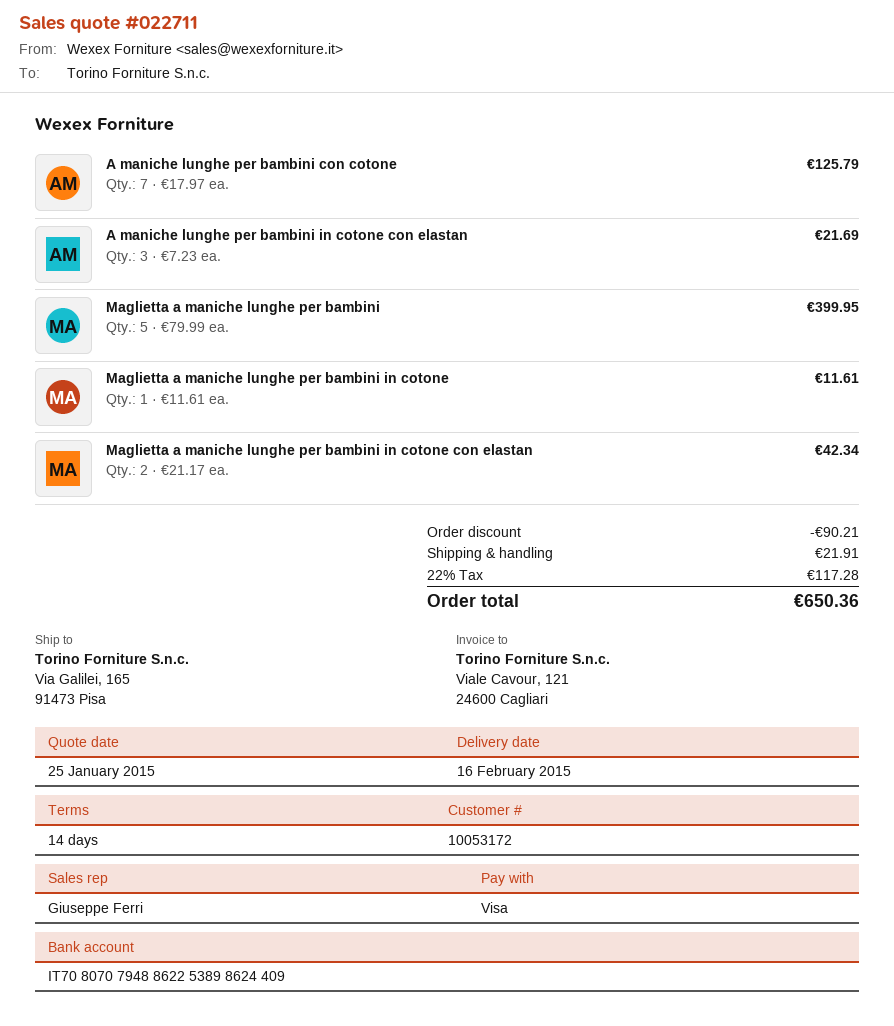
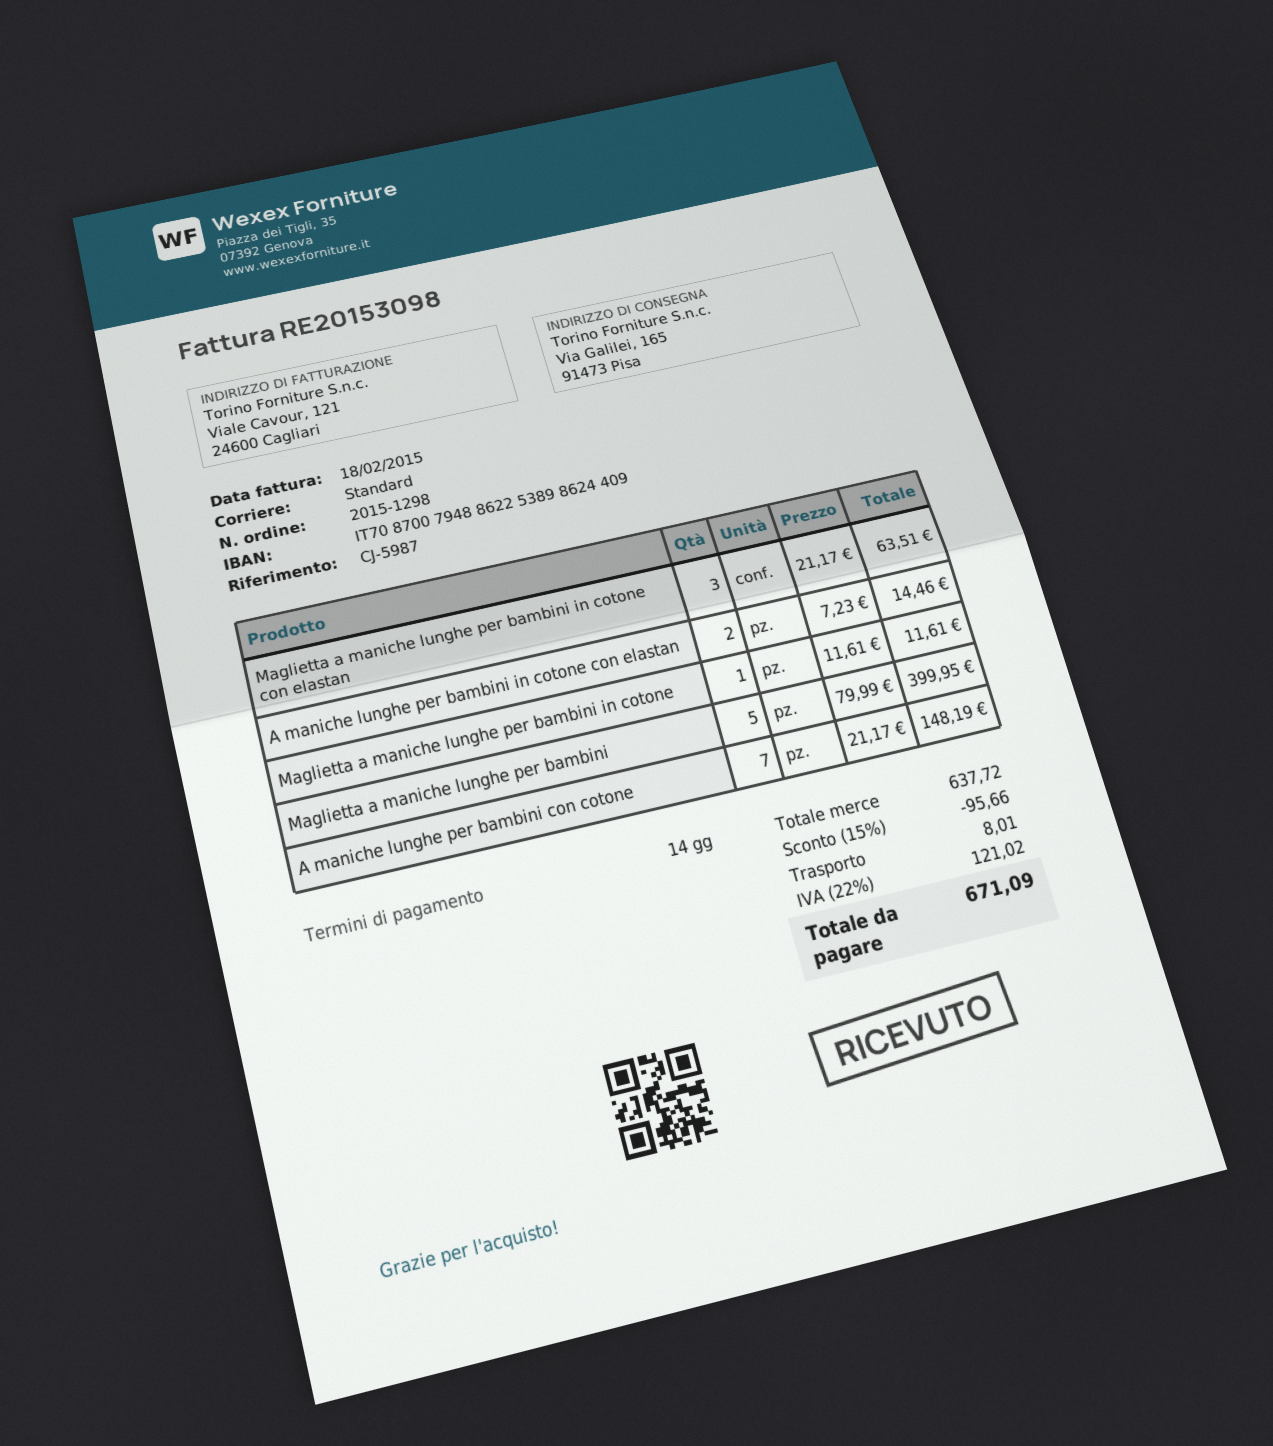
bank account: IT7080707948862253898624409 -> IT7087007948862253898624409
A maniche lunghe per bambini con cotone: 7 x 17.97 = 125.79 -> 7 x 21.17 = 148.19
A maniche lunghe per bambini in cotone con elastan: 3 x 7.23 = 21.69 -> 2 x 7.23 = 14.46
Maglietta a maniche lunghe per bambini in cotone con elastan: 2 x 21.17 = 42.34 -> 3 x 21.17 = 63.51
discount: 90.21 -> 95.66
shipping: 21.91 -> 8.01
tax: 22% = 117.28 -> 22% = 121.02
total: 650.36 -> 671.09

